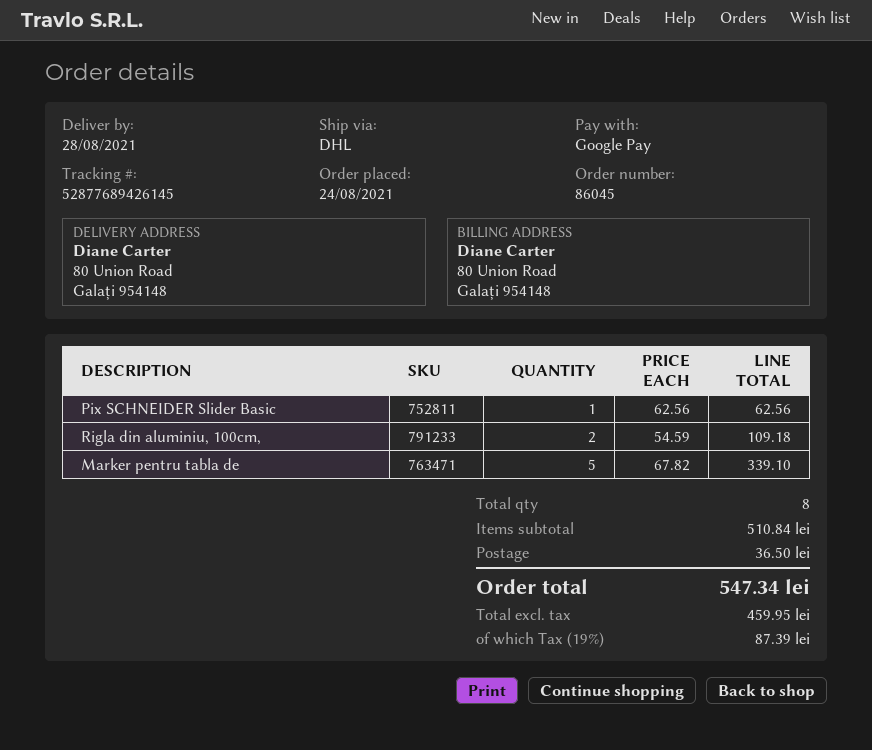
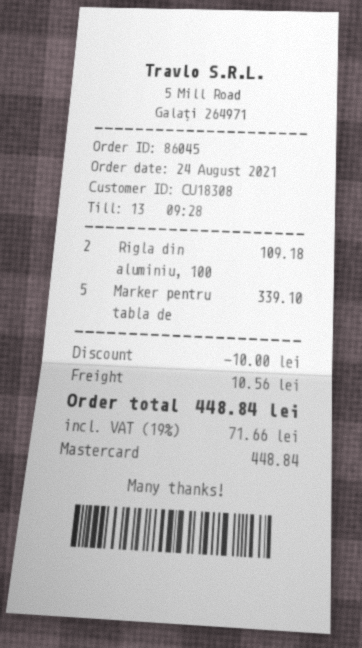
payment method: Google Pay -> Mastercard
Pix SCHNEIDER Slider Basic: 1 for 62.56 -> none
discount: none -> 10.00
shipping: 36.50 -> 10.56
tax: 19% = 87.39 -> 19% = 71.66
total: 547.34 -> 448.84

